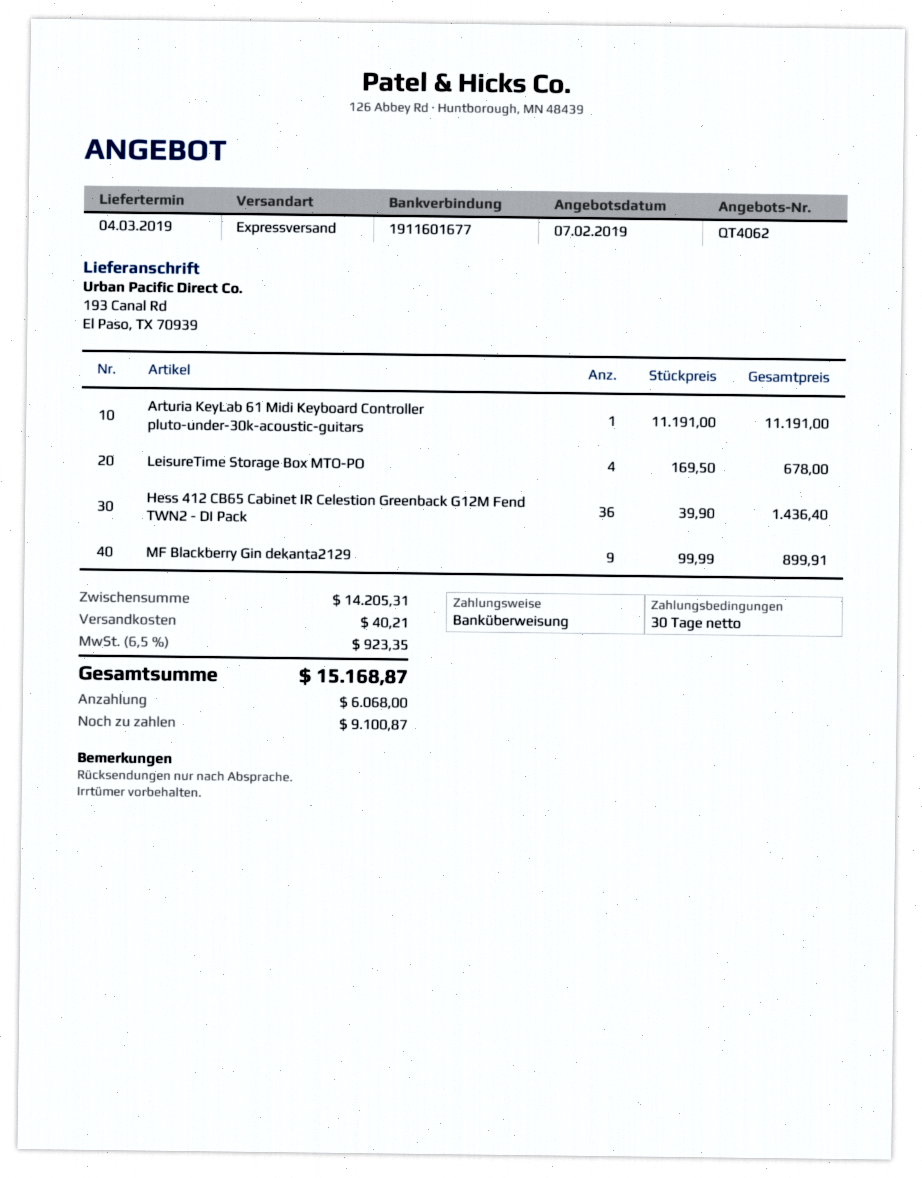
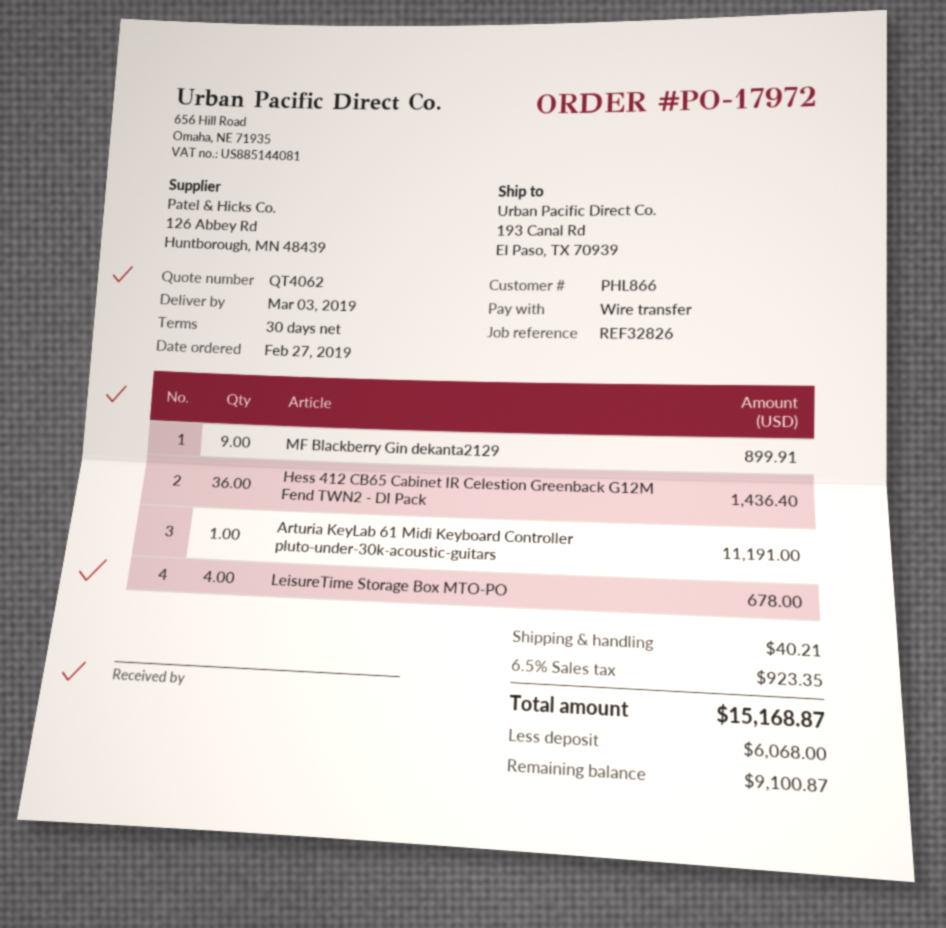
delivery date: 2019-03-04 -> 2019-03-03

